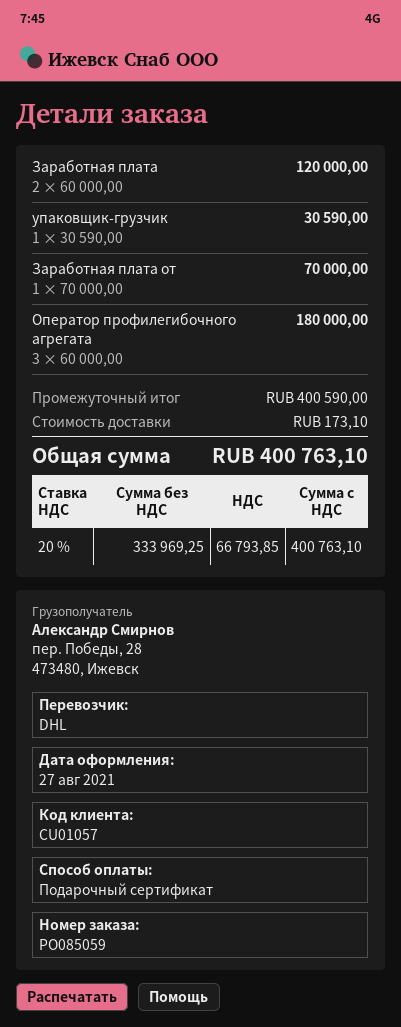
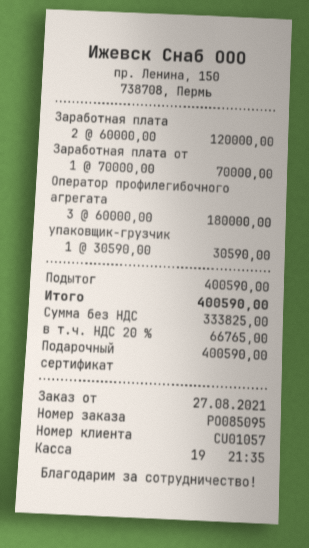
order number: PO085059 -> PO085095
shipping: 173.10 -> none
net: 333969.25 -> 333825.00
tax: 20% = 66793.85 -> 20% = 66765.00
total: 400763.10 -> 400590.00

